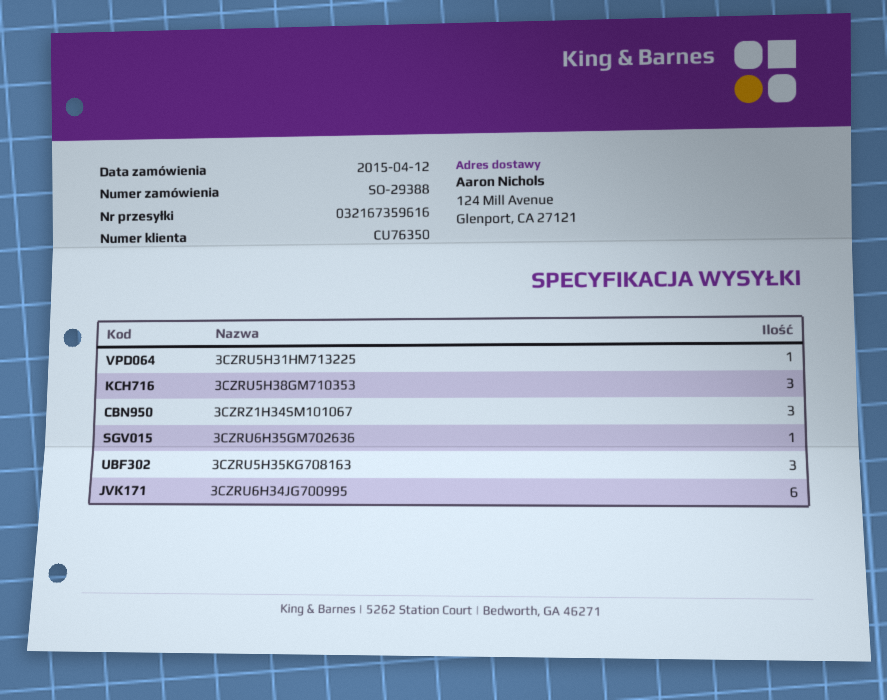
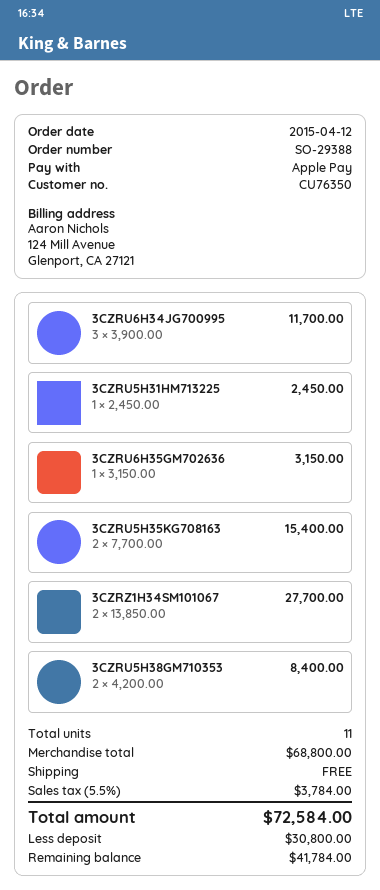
3CZRU5H38GM710353: 3 -> 2
3CZRZ1H34SM101067: 3 -> 2
3CZRU5H35KG708163: 3 -> 2
3CZRU6H34JG700995: 6 -> 3

